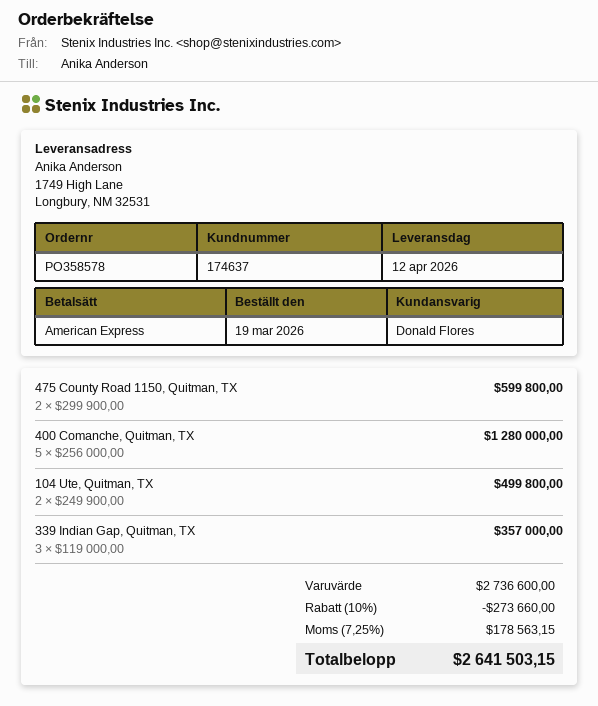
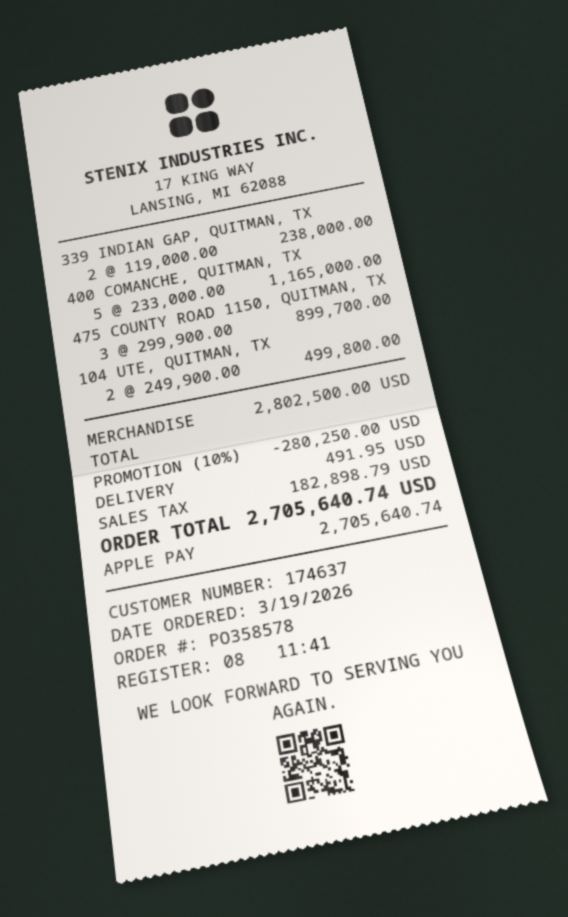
payment method: American Express -> Apple Pay
475 County Road 1150, Quitman, TX: 2 x 299900.00 = 599800.00 -> 3 x 299900.00 = 899700.00
400 Comanche, Quitman, TX: 5 x 256000.00 = 1280000.00 -> 5 x 233000.00 = 1165000.00
339 Indian Gap, Quitman, TX: 3 x 119000.00 = 357000.00 -> 2 x 119000.00 = 238000.00
subtotal: 2736600.00 -> 2802500.00
discount: 10% = 273660.00 -> 10% = 280250.00
shipping: none -> 491.95
tax: 178563.15 -> 182898.79
total: 2641503.15 -> 2705640.74

